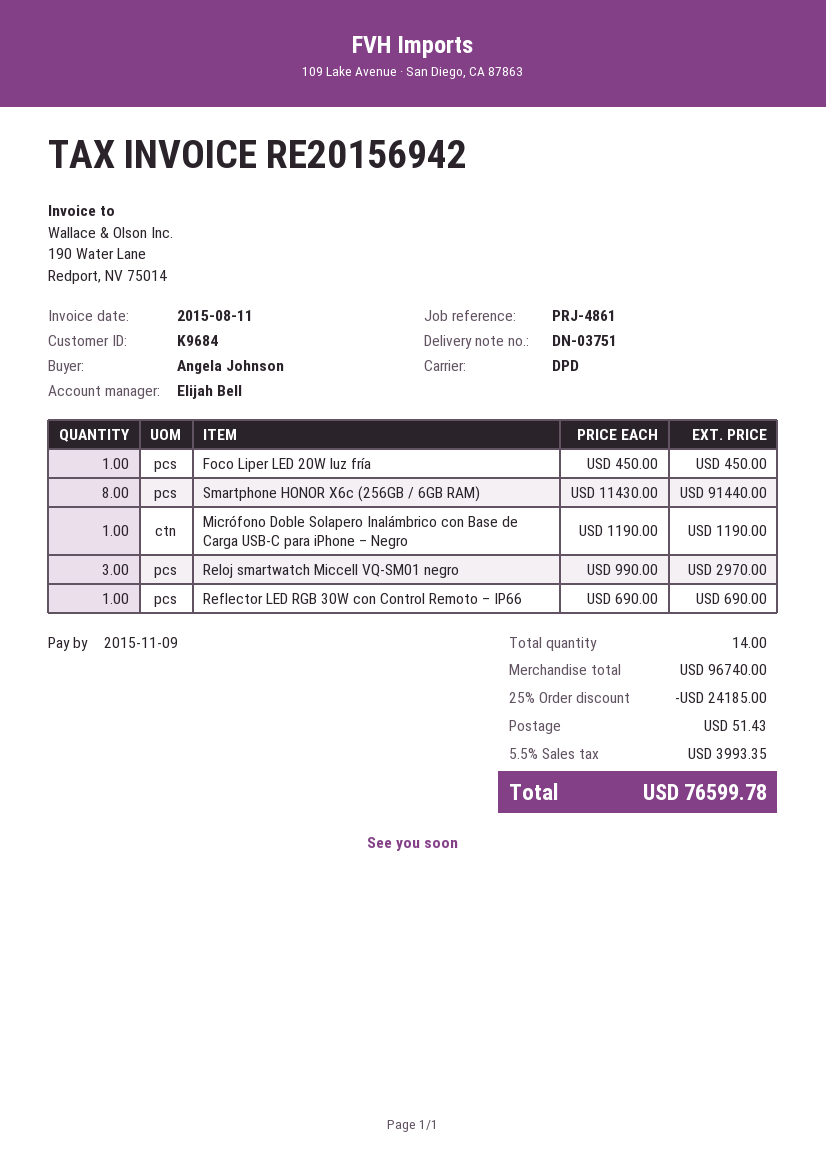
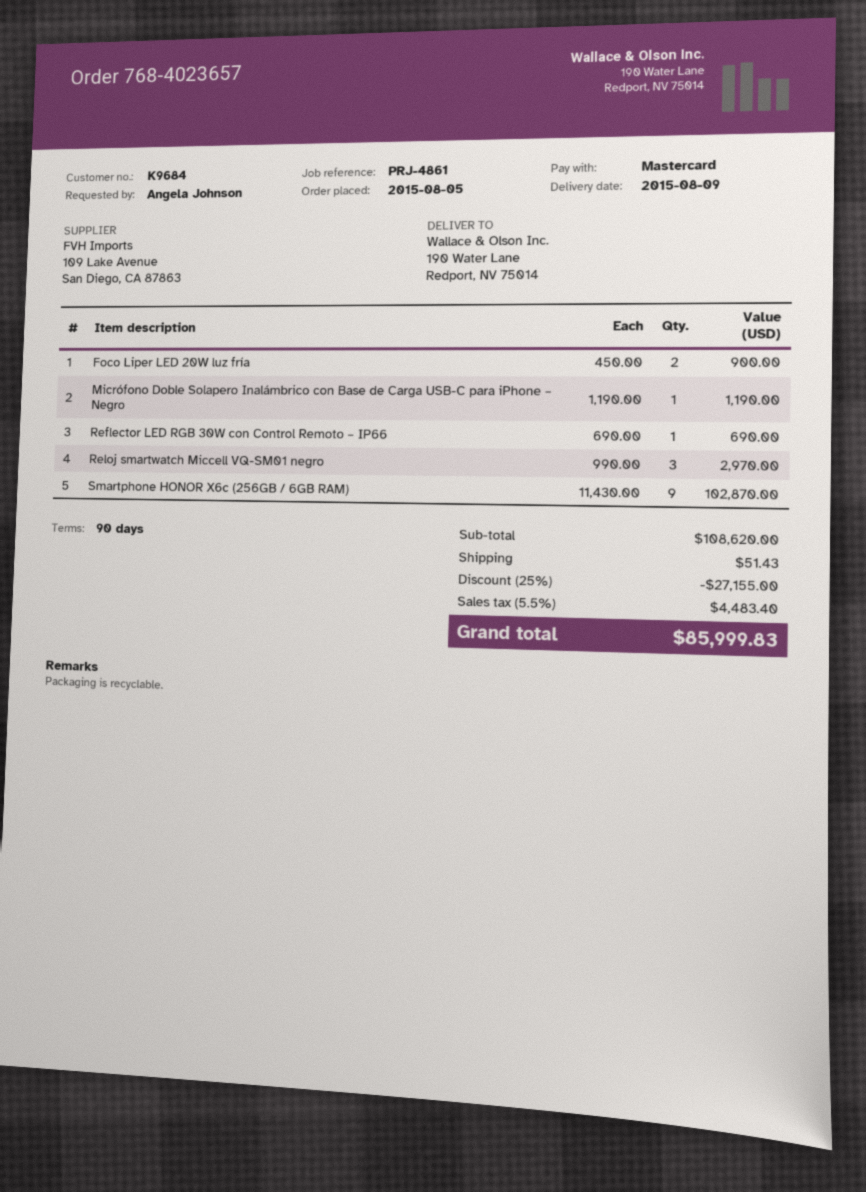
Foco Liper LED 20W luz fría: 1 x 450.00 = 450.00 -> 2 x 450.00 = 900.00
Smartphone HONOR X6c (256GB / 6GB RAM): 8 x 11430.00 = 91440.00 -> 9 x 11430.00 = 102870.00
subtotal: 96740.00 -> 108620.00
discount: 25% = 24185.00 -> 25% = 27155.00
tax: 5.5% = 3993.35 -> 5.5% = 4483.40
total: 76599.78 -> 85999.83

